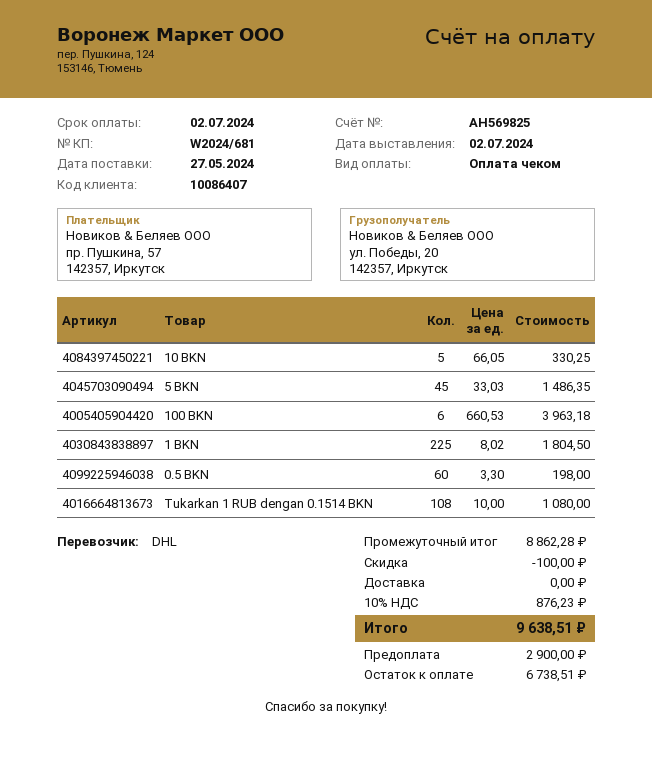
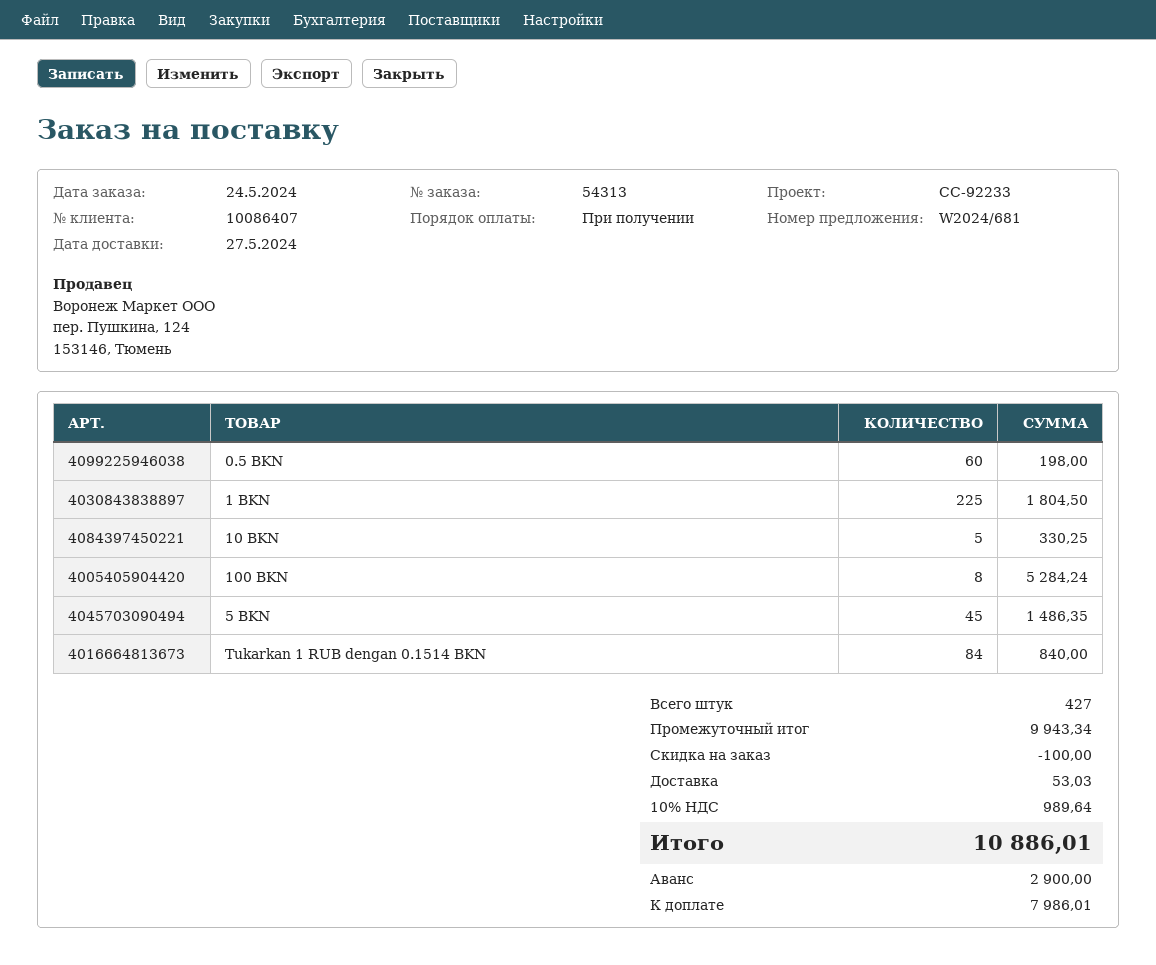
100 BKN: 6 for 3963.18 -> 8 for 5284.24
Tukarkan 1 RUB dengan 0.1514 BKN: 108 for 1080.00 -> 84 for 840.00
subtotal: 8862.28 -> 9943.34
shipping: 0.00 -> 53.03
tax: 10% = 876.23 -> 10% = 989.64
total: 9638.51 -> 10886.01
balance: 6738.51 -> 7986.01

